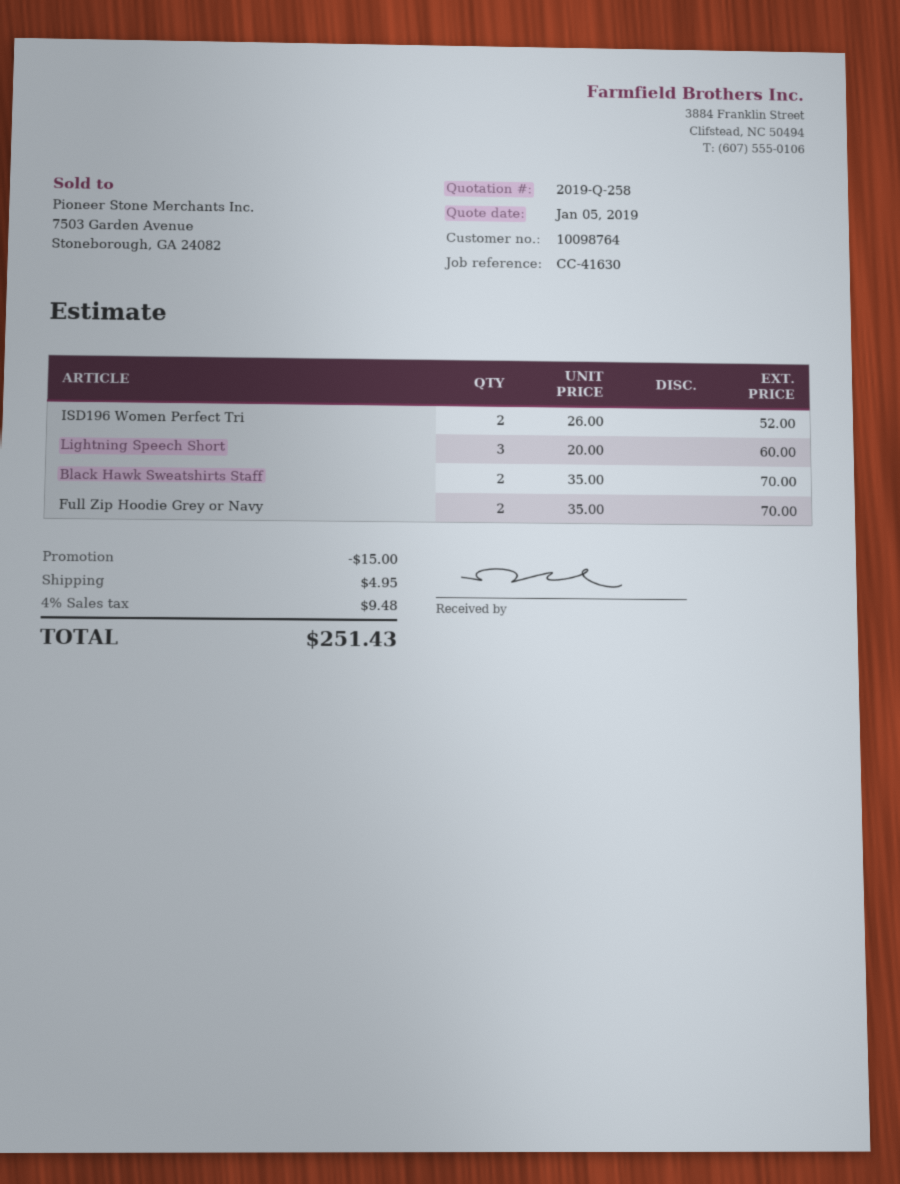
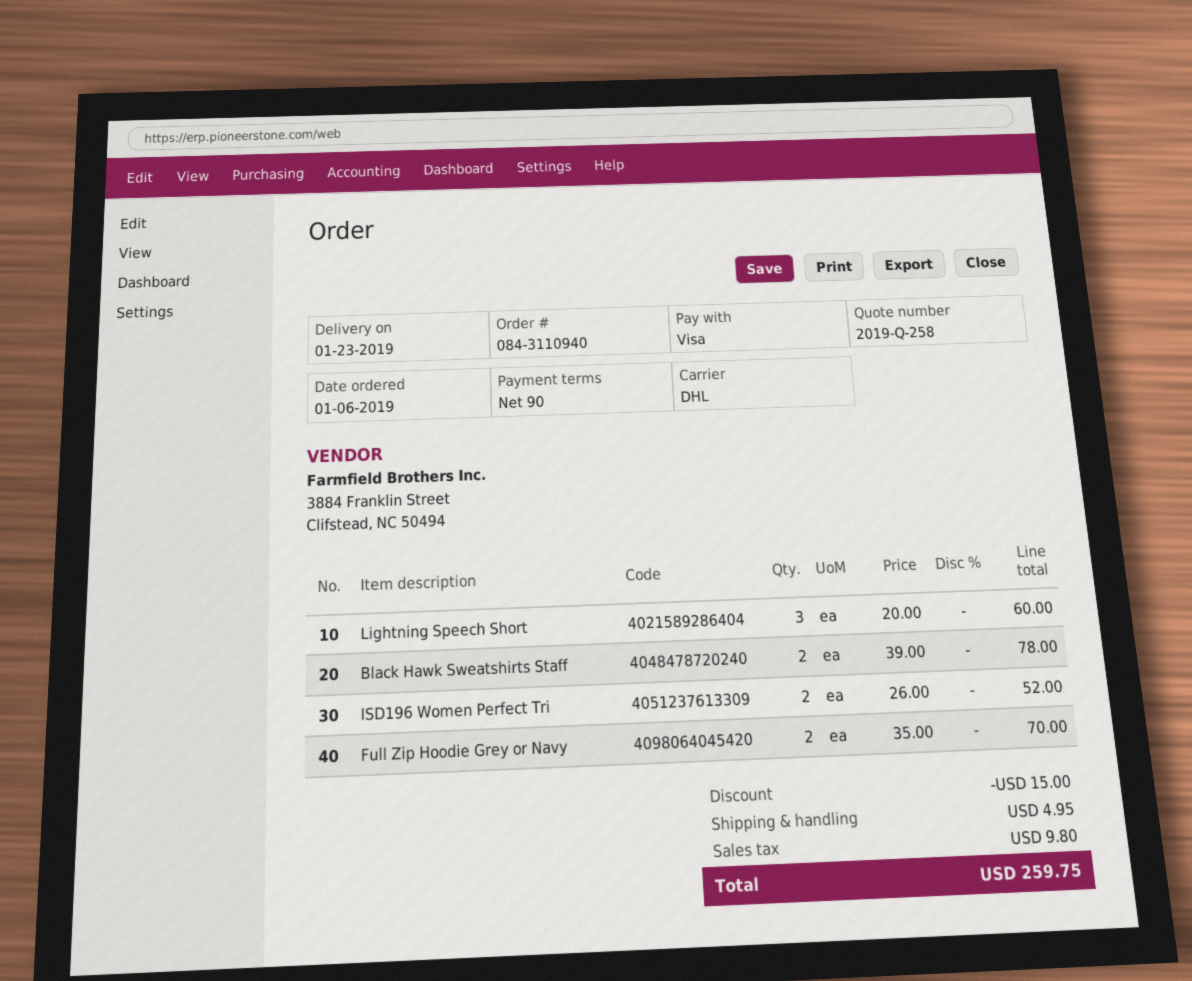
Black Hawk Sweatshirts Staff: 2 x 35.00 = 70.00 -> 2 x 39.00 = 78.00
tax: 9.48 -> 9.80
total: 251.43 -> 259.75

